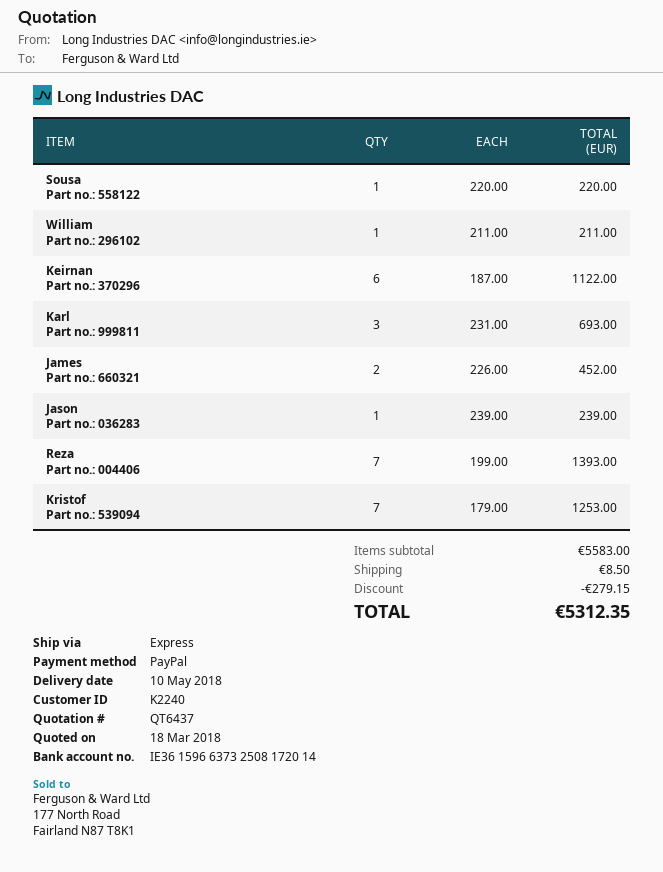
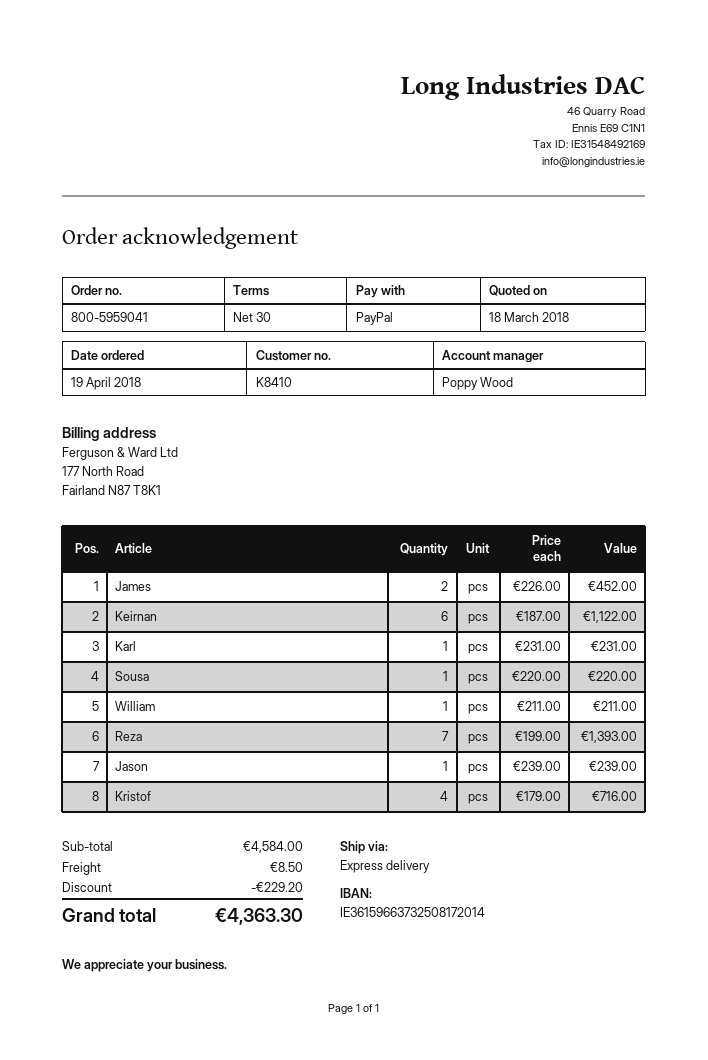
customer number: K2240 -> K8410
Karl: 3 x 231.00 = 693.00 -> 1 x 231.00 = 231.00
Kristof: 7 x 179.00 = 1253.00 -> 4 x 179.00 = 716.00
subtotal: 5583.00 -> 4584.00
discount: 279.15 -> 229.20
total: 5312.35 -> 4363.30

